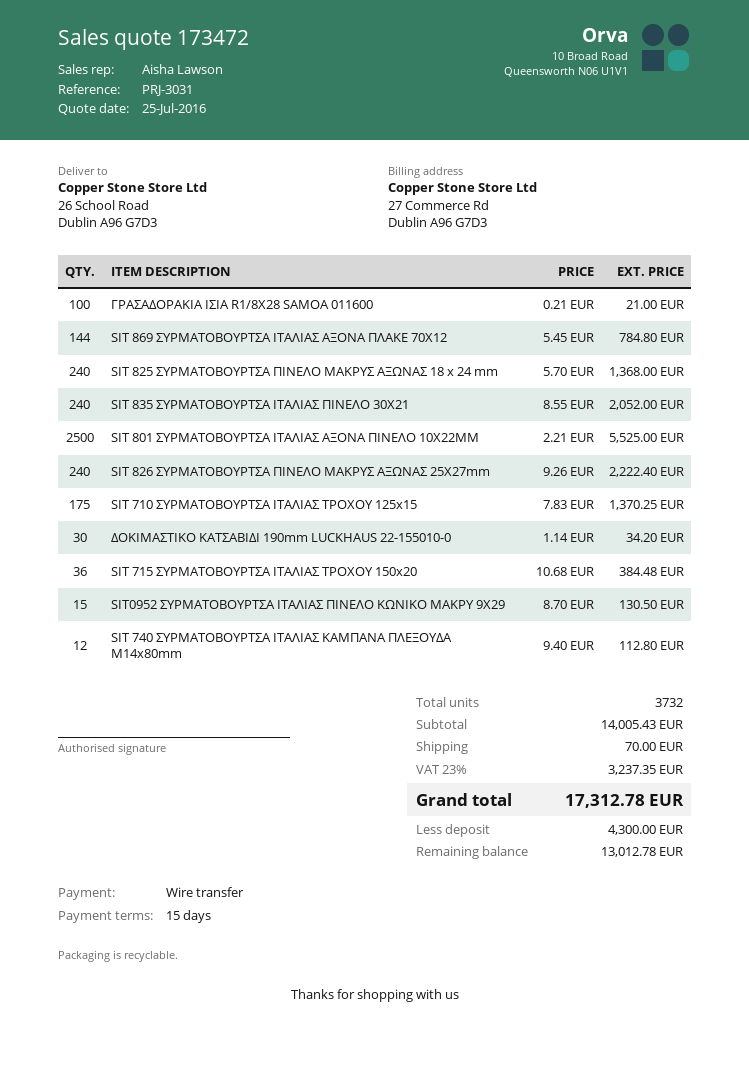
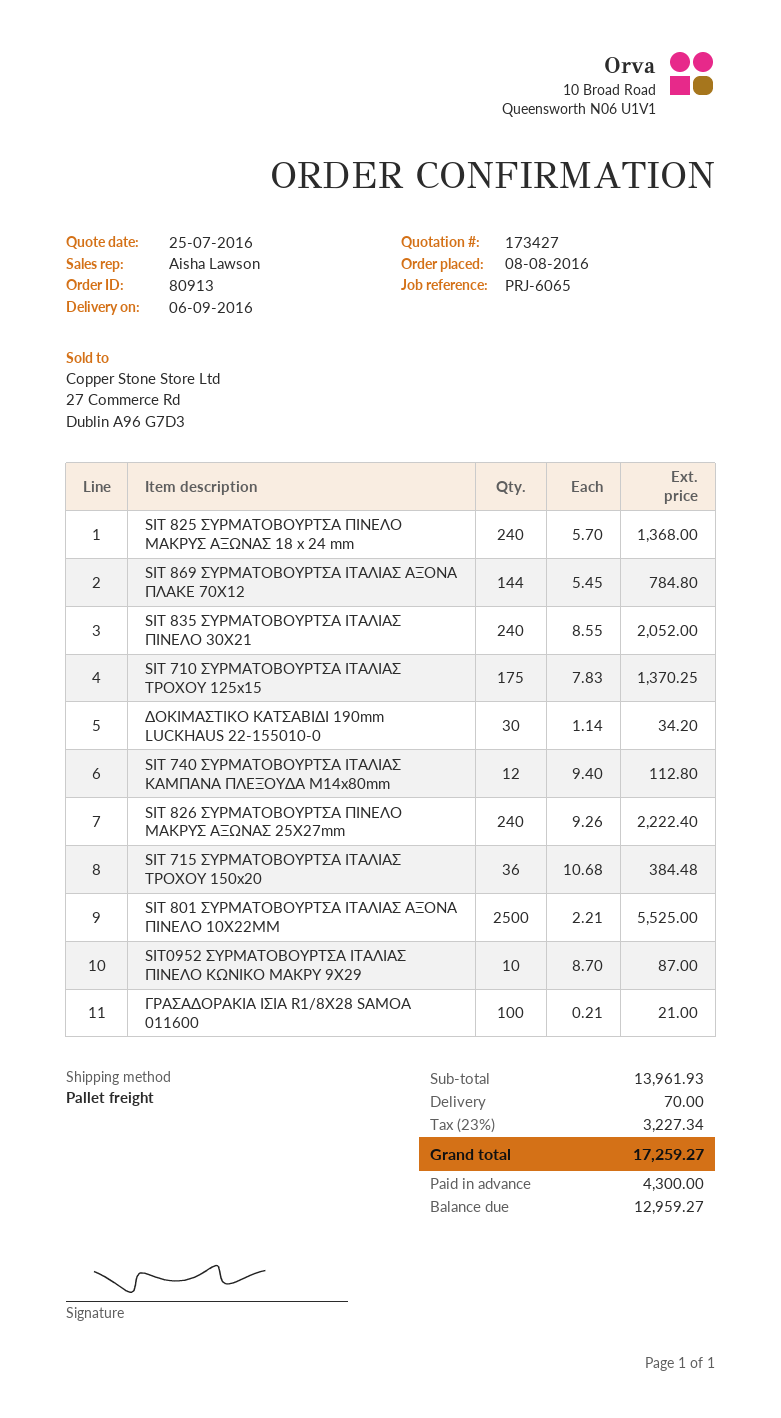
quote number: 173472 -> 173427
reference: PRJ-3031 -> PRJ-6065
SIT0952 ΣΥΡΜΑΤΟΒΟΥΡΤΣΑ ΙΤΑΛΙΑΣ ΠΙΝΕΛΟ ΚΩΝΙΚΟ ΜΑΚΡΥ 9X29: 15 x 8.70 = 130.50 -> 10 x 8.70 = 87.00
subtotal: 14005.43 -> 13961.93
tax: 23% = 3237.35 -> 23% = 3227.34
total: 17312.78 -> 17259.27
balance: 13012.78 -> 12959.27

